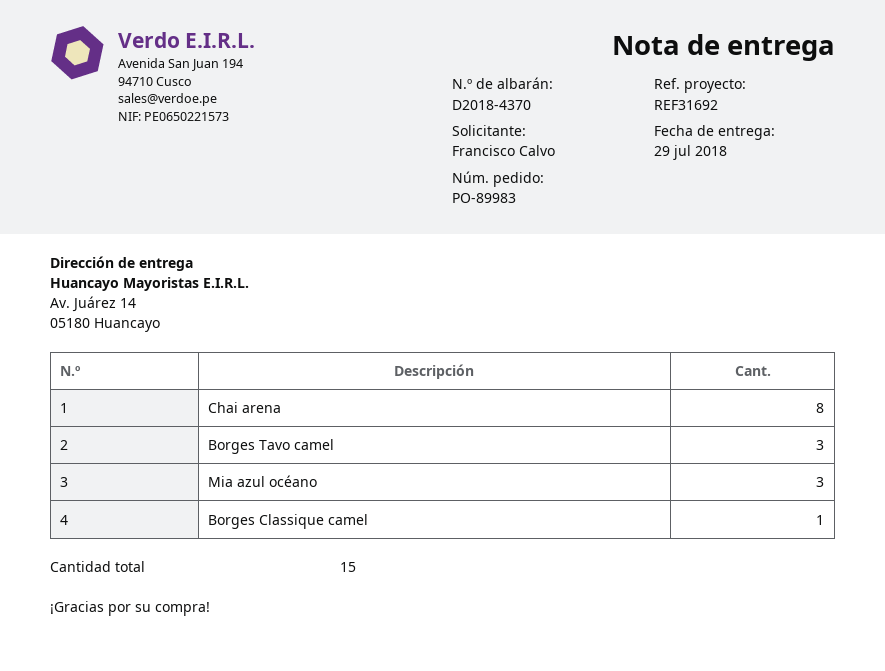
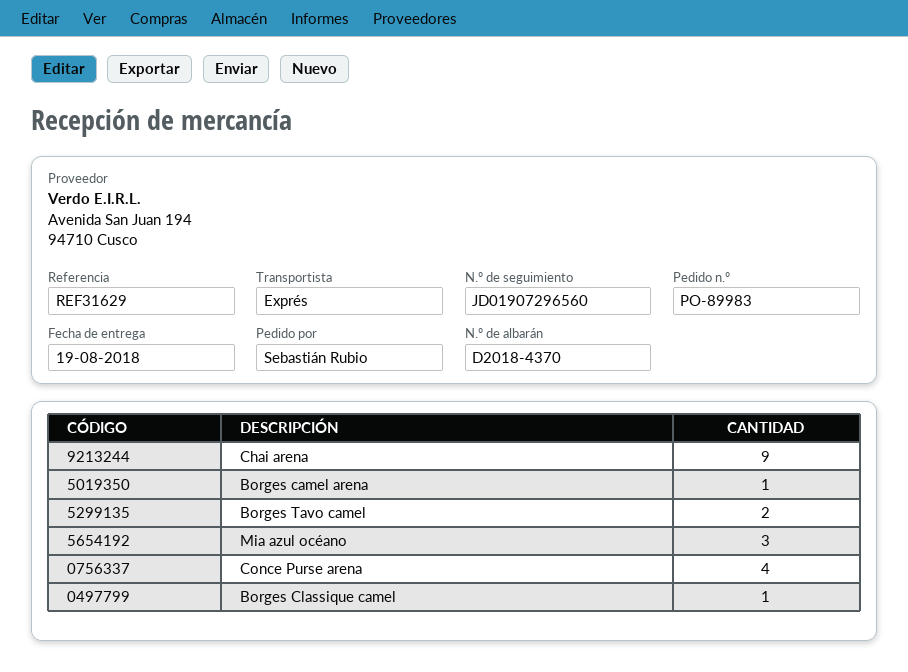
delivery date: 2018-07-29 -> 2018-08-19
reference: REF31692 -> REF31629
ordered by: Francisco Calvo -> Sebastián Rubio
Chai arena: 8 -> 9
Borges Tavo camel: 3 -> 2
Borges camel arena: none -> 1
Conce Purse arena: none -> 4

